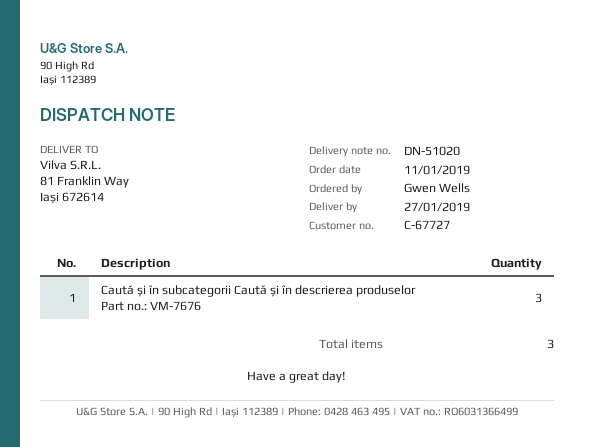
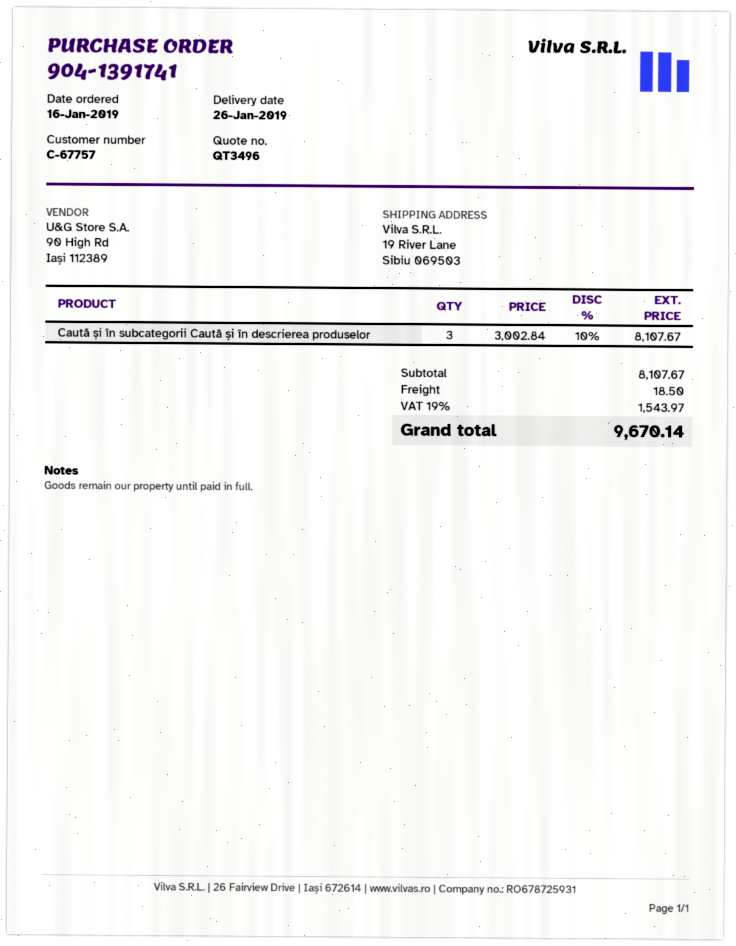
order date: 2019-01-11 -> 2019-01-16
delivery date: 2019-01-27 -> 2019-01-26
customer number: C-67727 -> C-67757
ship to: 81 Franklin Way, Iași 672614 -> 19 River Lane, Sibiu 069503

